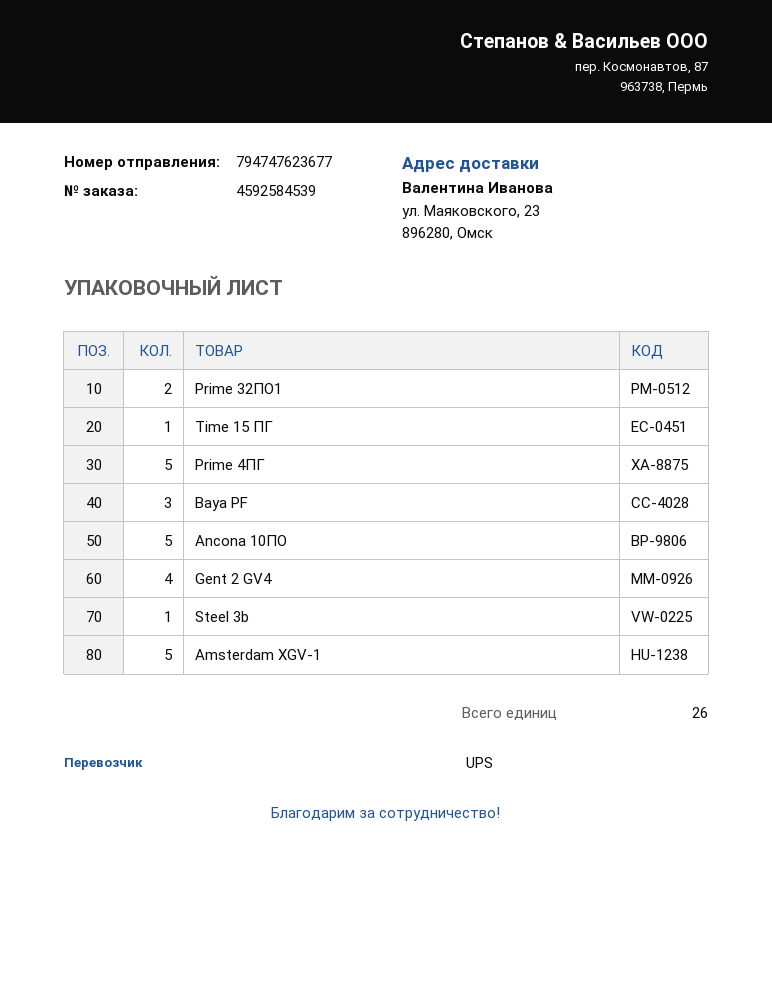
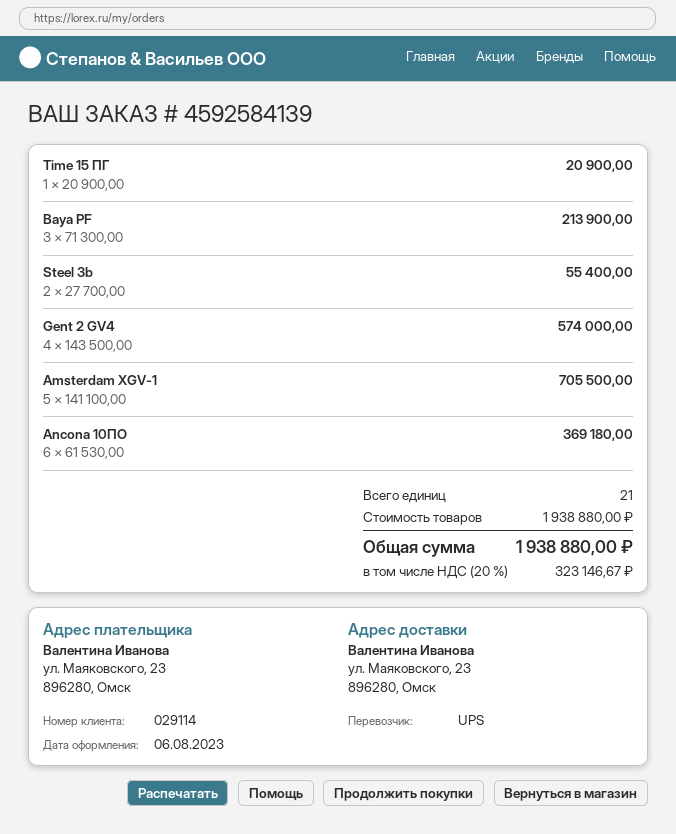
order number: 4592584539 -> 4592584139
Prime 32ПО1: 2 -> none
Prime 4ПГ: 5 -> none
Ancona 10ПО: 5 -> 6
Steel 3b: 1 -> 2
total quantity: 26 -> 21

